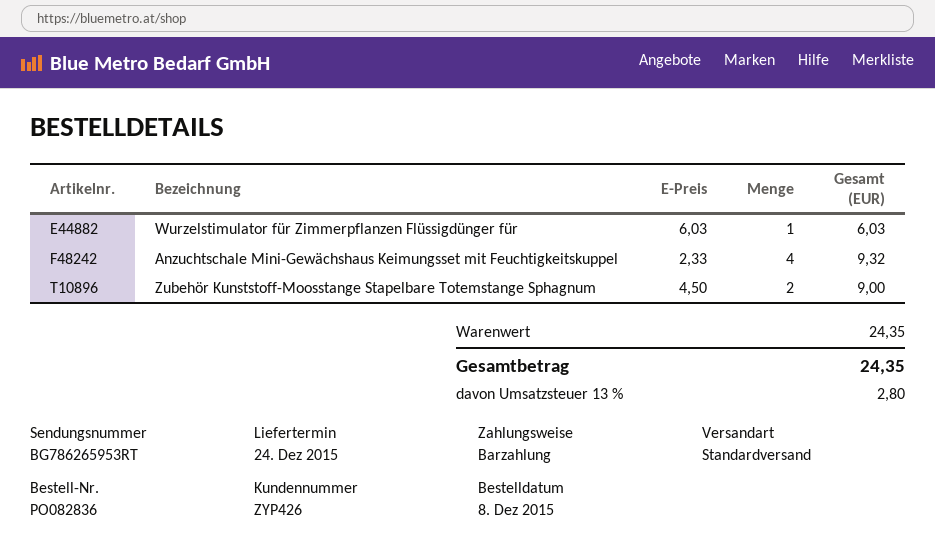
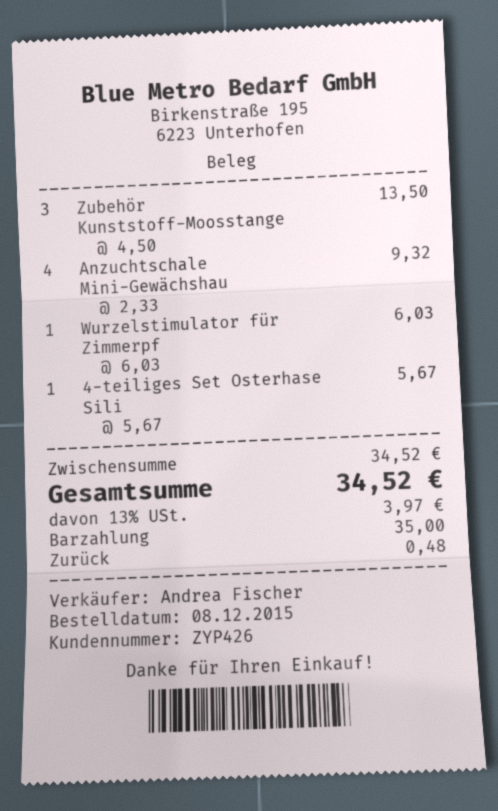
Zubehör Kunststoff-Moosstange Stapelbare Totemstange Sphagnum: 2 x 4.50 = 9.00 -> 3 x 4.50 = 13.50
4-teiliges Set Osterhase Sili: none -> 1 x 5.67 = 5.67
subtotal: 24.35 -> 34.52
tax: 13% = 2.80 -> 13% = 3.97
total: 24.35 -> 34.52

